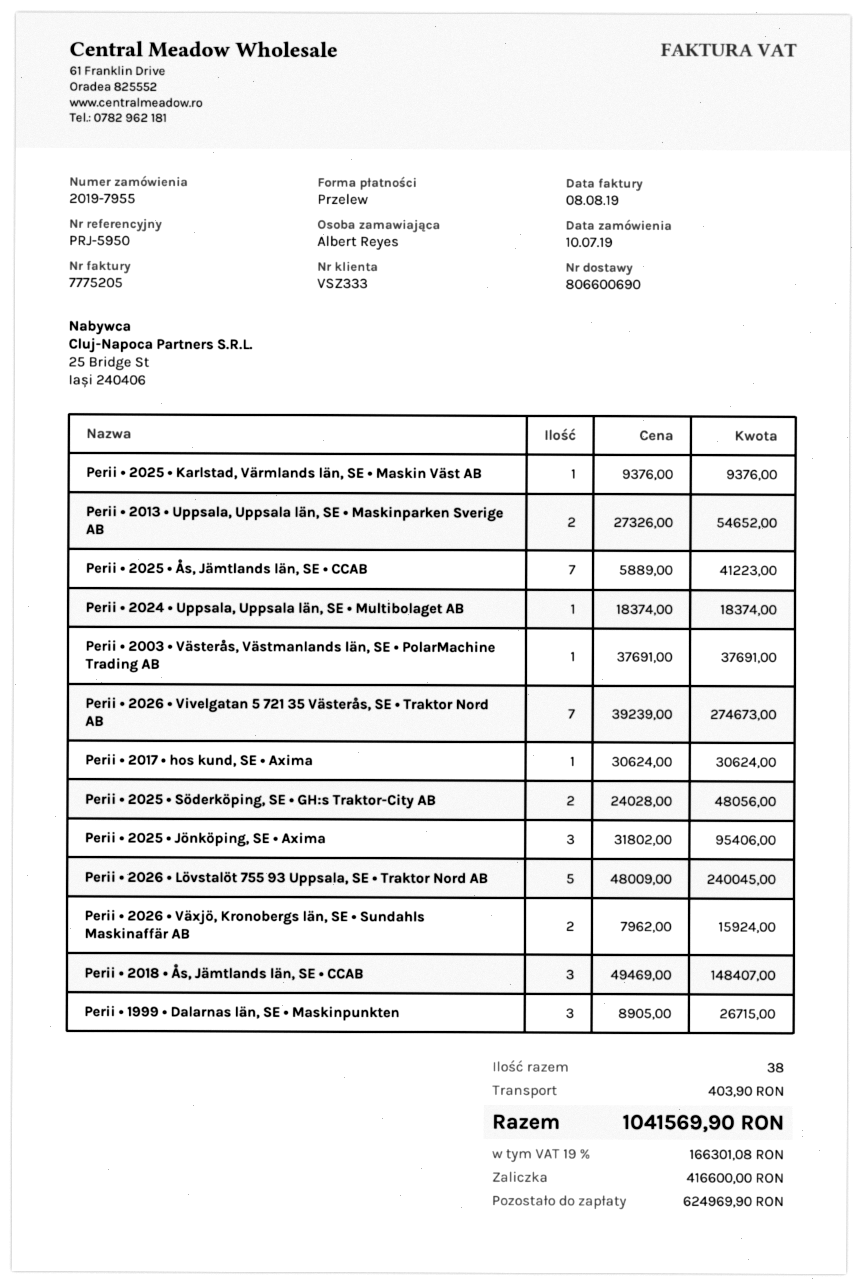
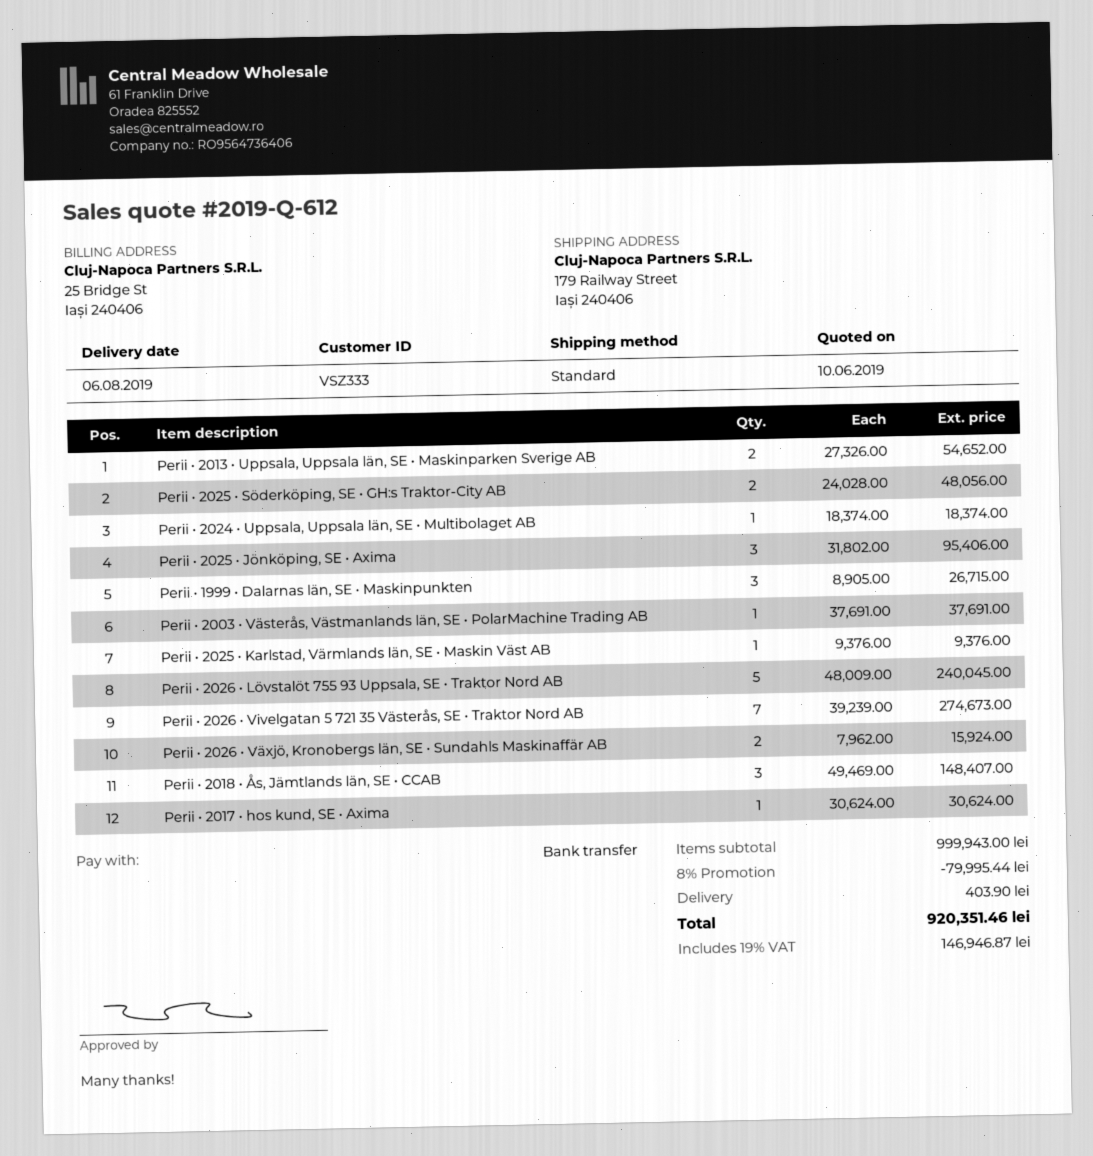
Perii • 2025 • Ås, Jämtlands län, SE • CCAB: 7 x 5889.00 = 41223.00 -> none
discount: none -> 8% = 79995.44
tax: 19% = 166301.08 -> 19% = 146946.87
total: 1041569.90 -> 920351.46

